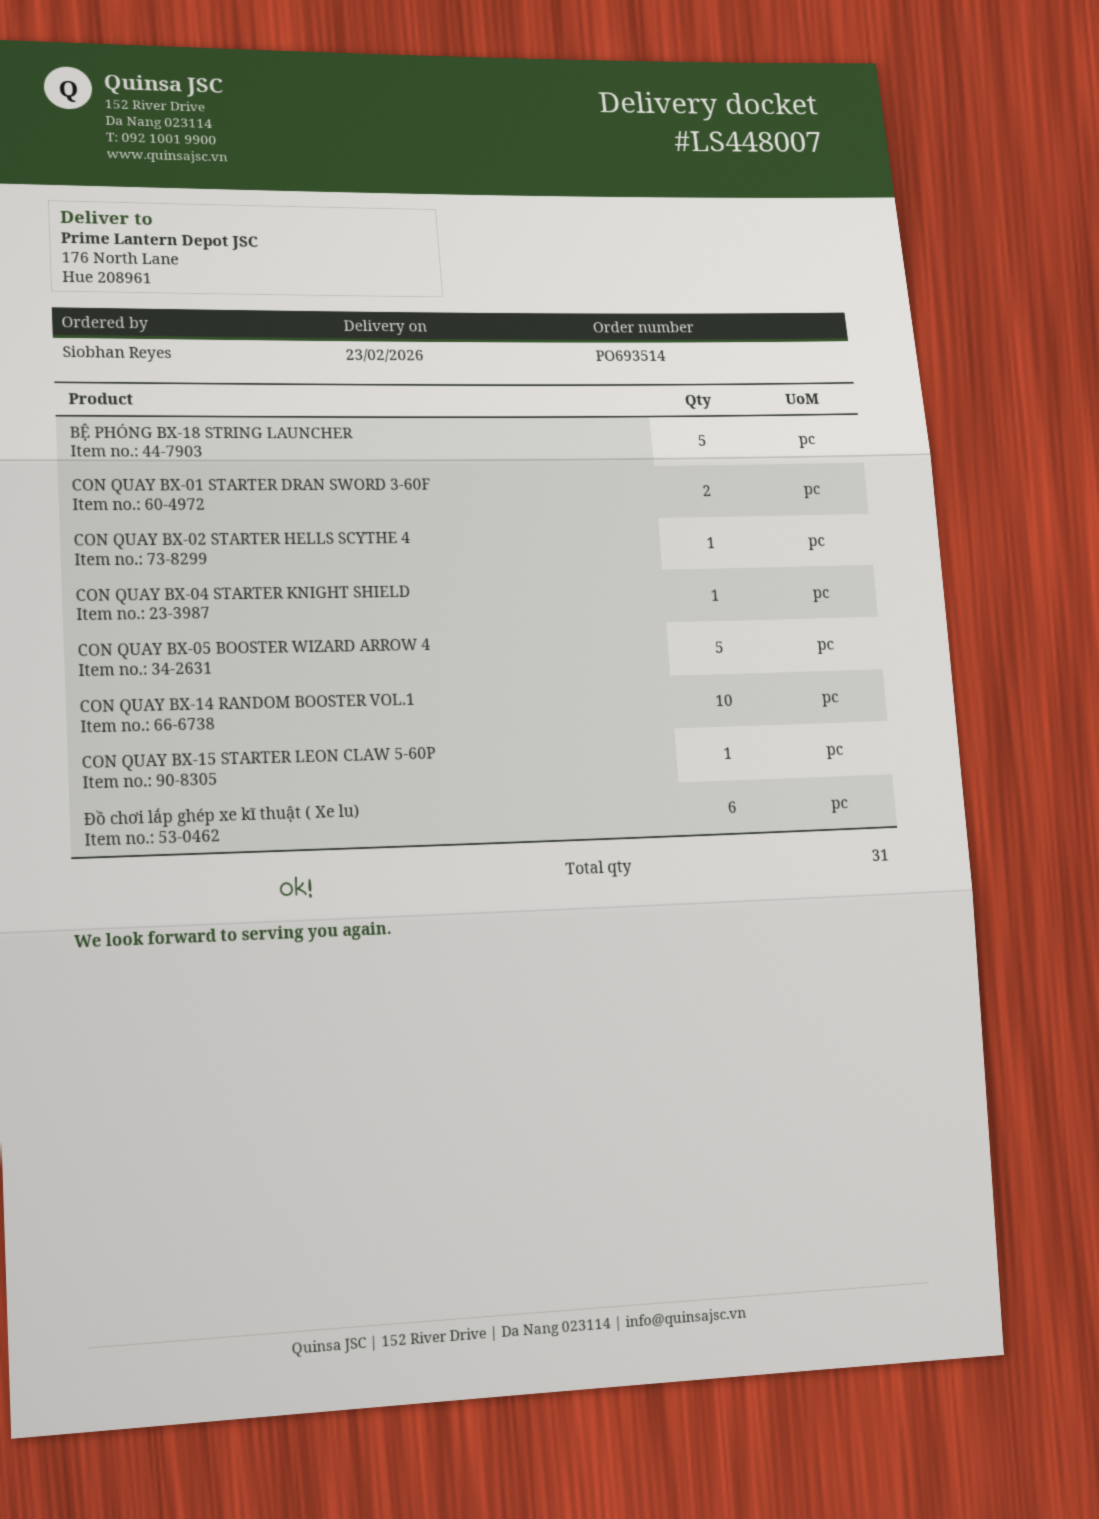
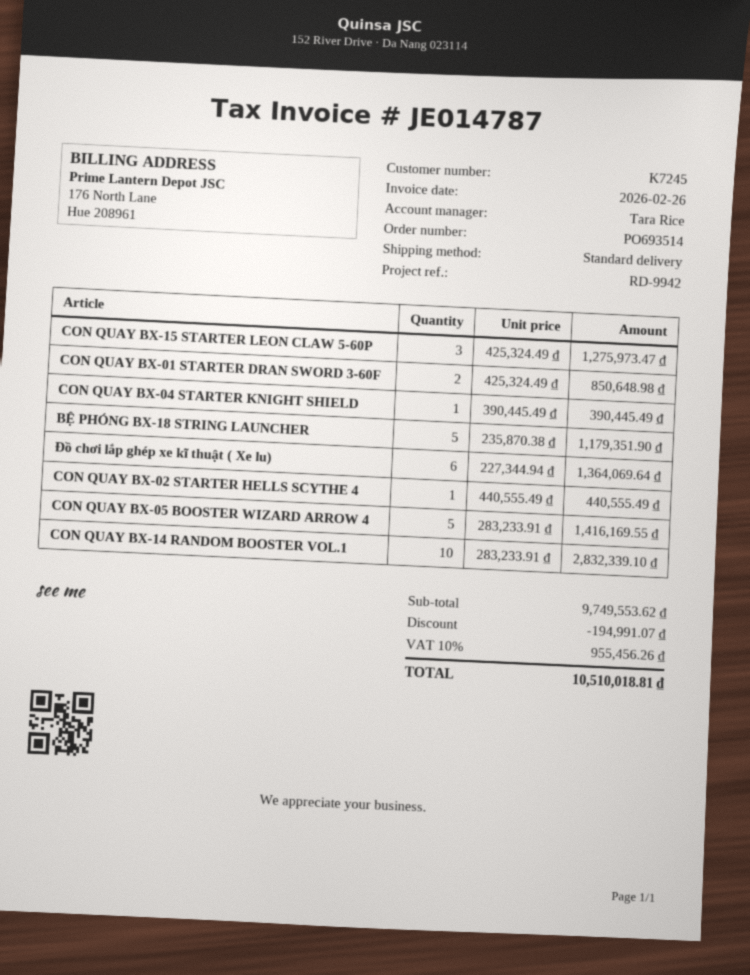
CON QUAY BX-15 STARTER LEON CLAW 5-60P: 1 -> 3

